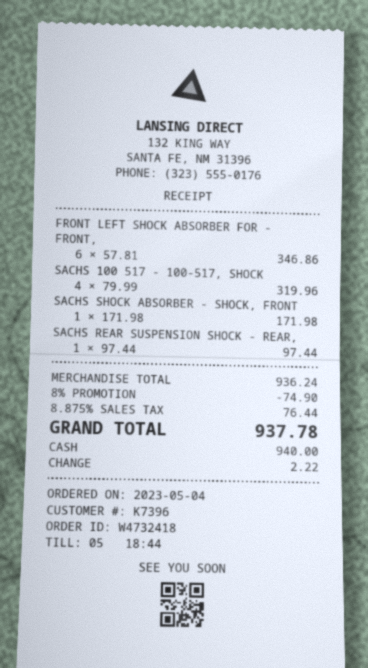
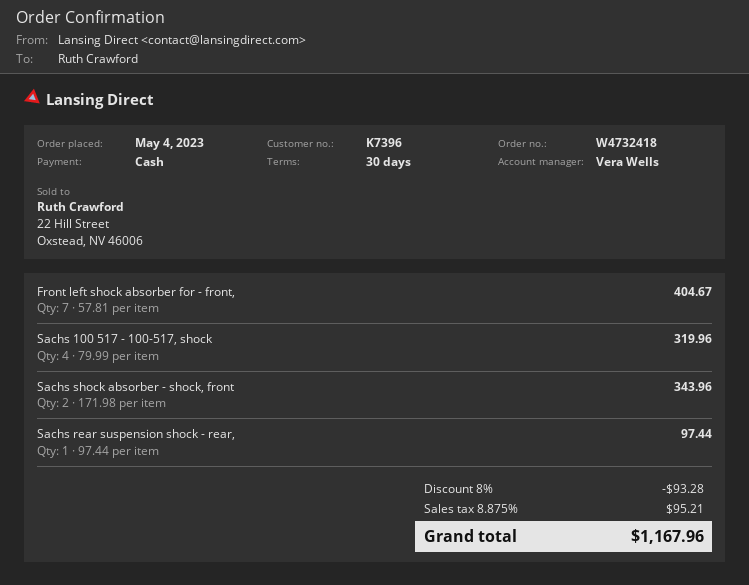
FRONT LEFT SHOCK ABSORBER FOR - FRONT,: 6 x 57.81 = 346.86 -> 7 x 57.81 = 404.67
SACHS SHOCK ABSORBER - SHOCK, FRONT: 1 x 171.98 = 171.98 -> 2 x 171.98 = 343.96
discount: 8% = 74.90 -> 8% = 93.28
tax: 8.875% = 76.44 -> 8.875% = 95.21
total: 937.78 -> 1167.96

